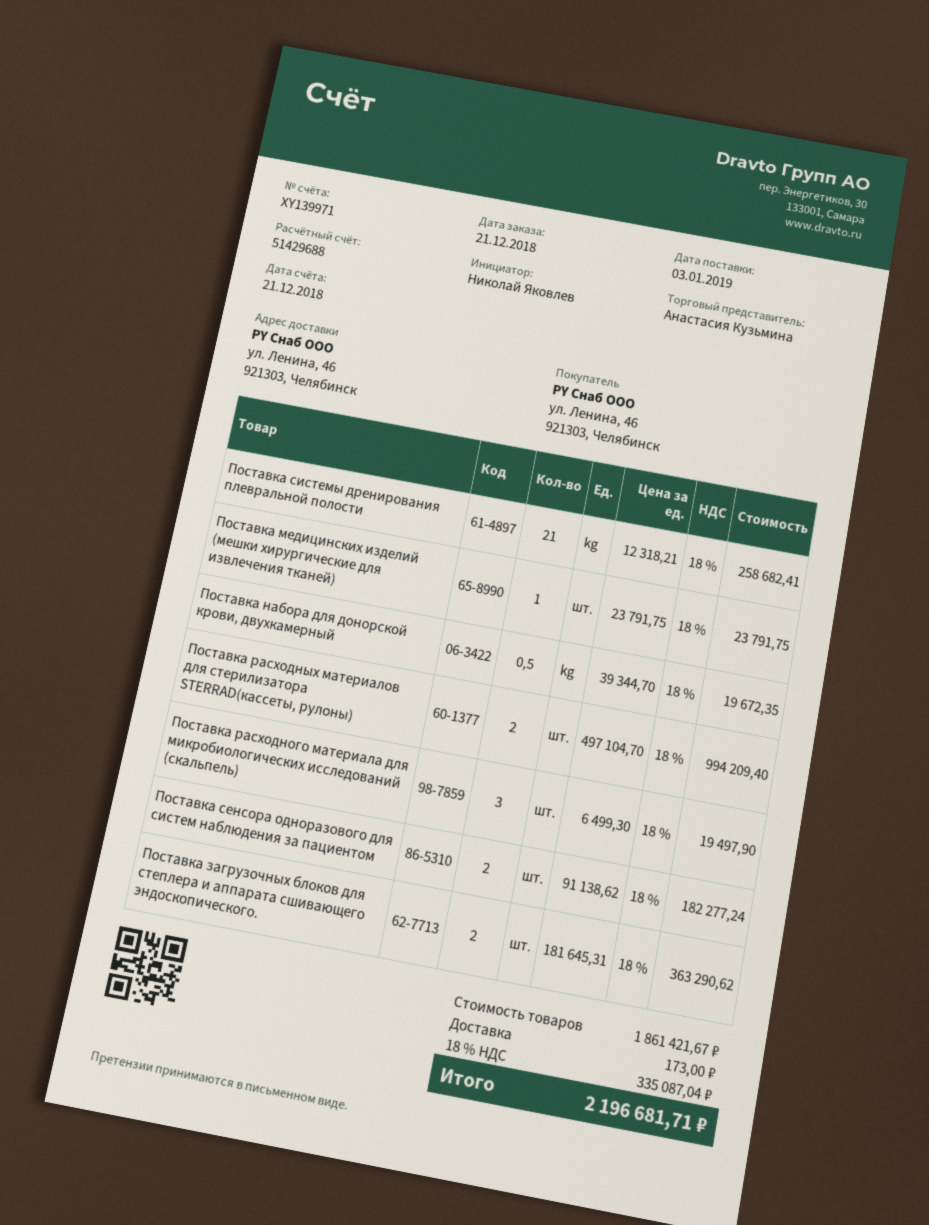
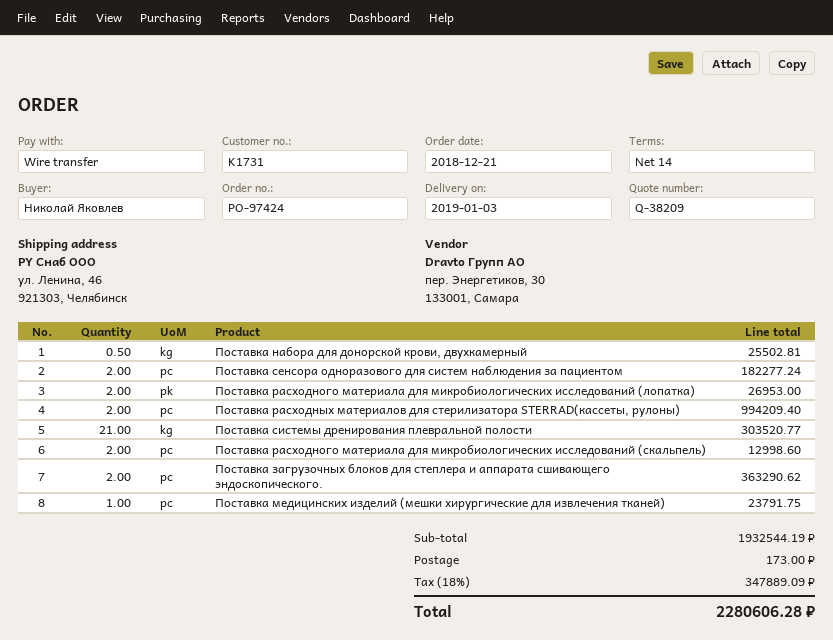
Поставка системы дренирования плевральной полости: 21 for 258682.41 -> 21 for 303520.77
Поставка набора для донорской крови, двухкамерный: 0.5 for 19672.35 -> 0.5 for 25502.81
Поставка расходного материала для микробиологических исследований (скальпель): 3 for 19497.90 -> 2 for 12998.60
Поставка расходного материала для микробиологических исследований (лопатка): none -> 2 for 26953.00
subtotal: 1861421.67 -> 1932544.19
tax: 18% = 335087.04 -> 18% = 347889.09
total: 2196681.71 -> 2280606.28

